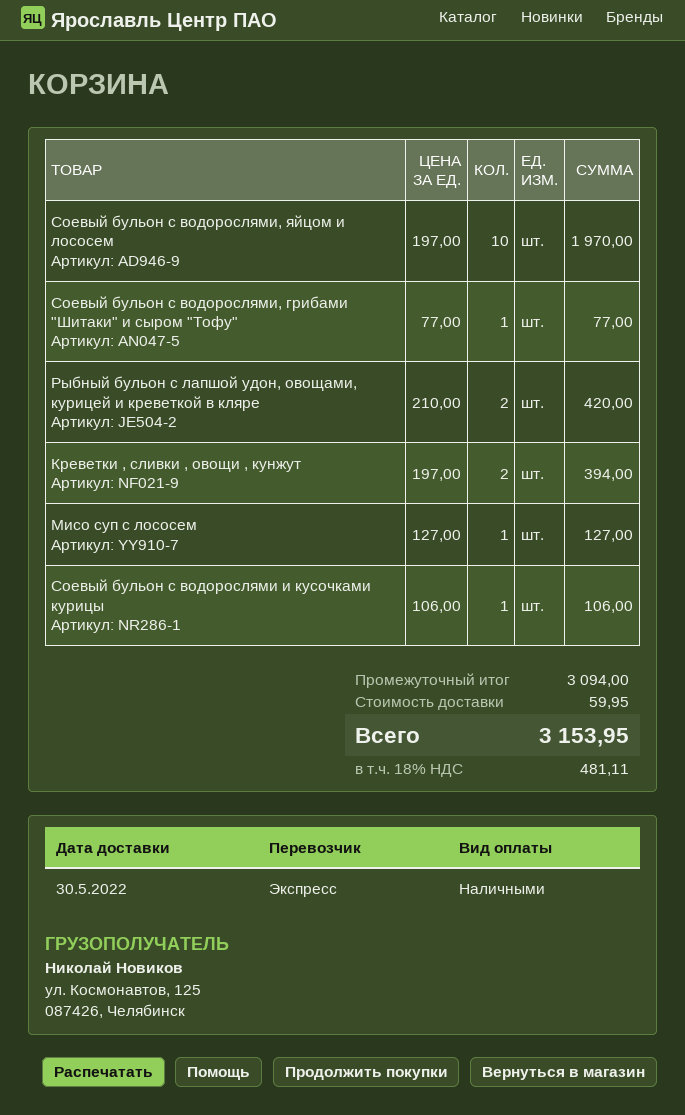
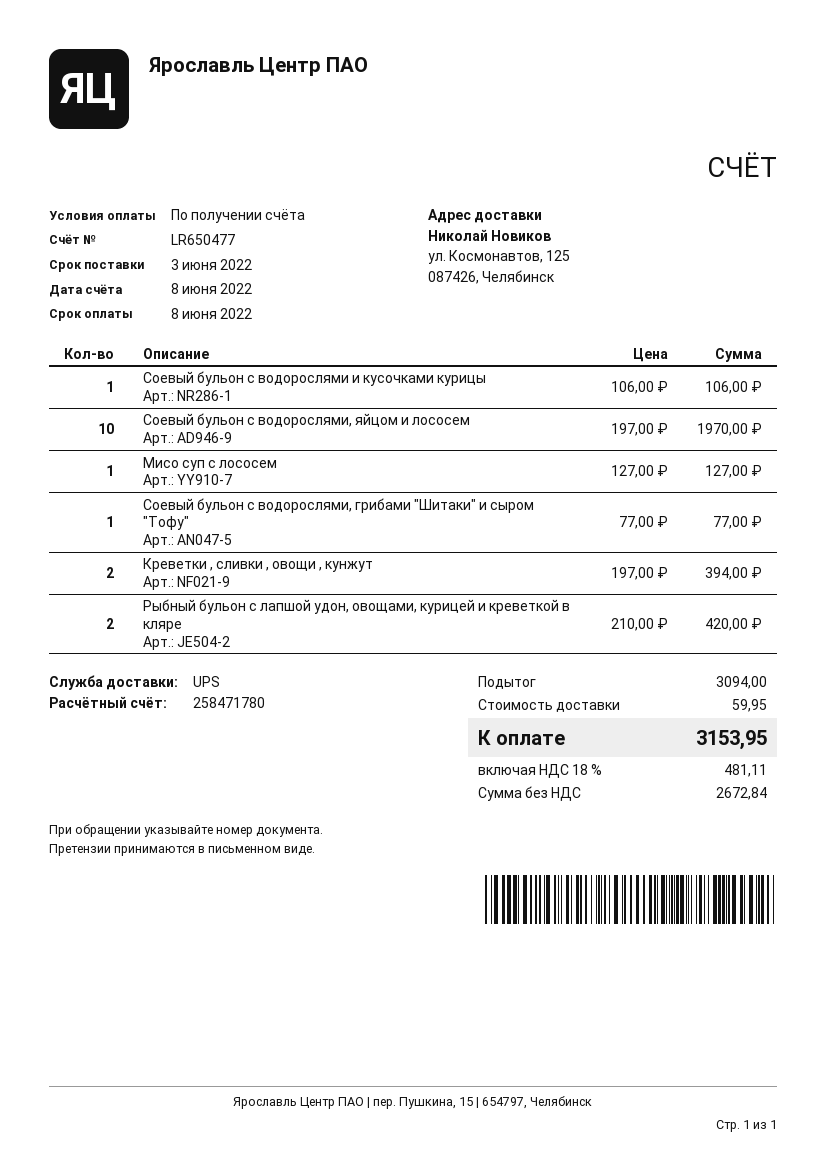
delivery date: 2022-05-30 -> 2022-06-03
shipping method: express -> UPS

